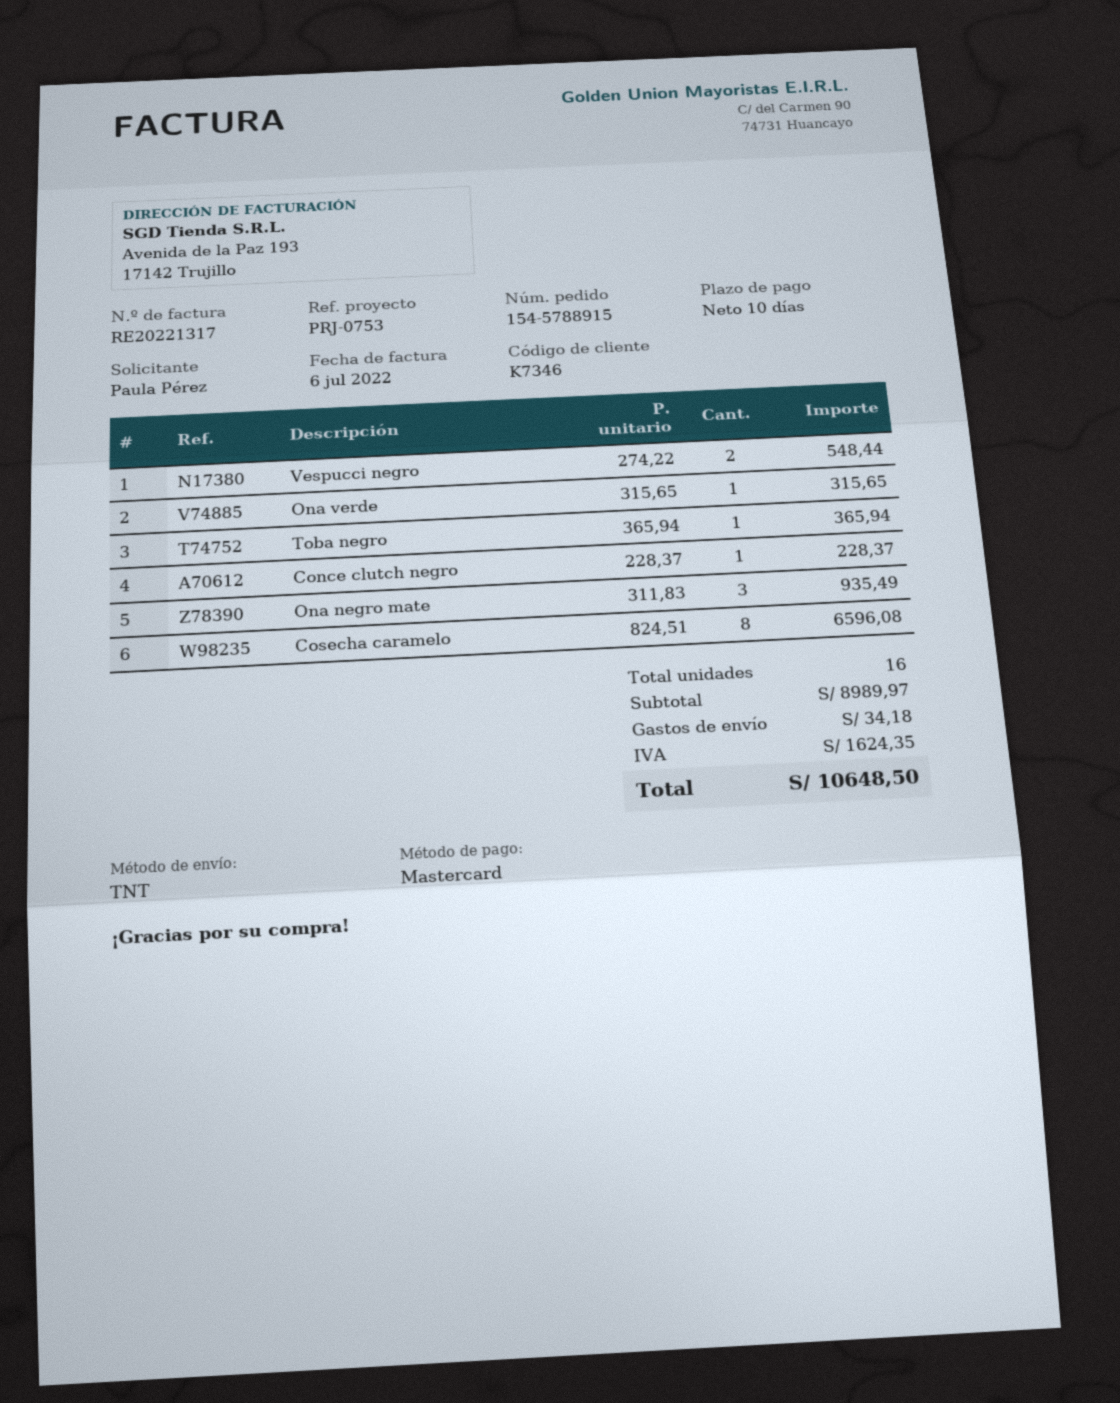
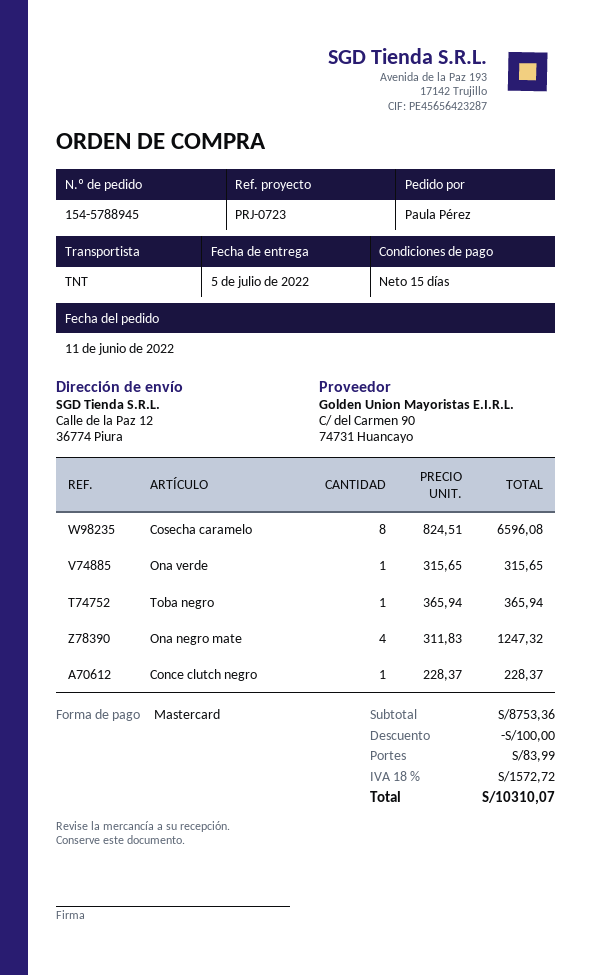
order number: 154-5788915 -> 154-5788945
payment terms: 10 days -> 15 days
reference: PRJ-0753 -> PRJ-0723
Vespucci negro: 2 x 274.22 = 548.44 -> none
Ona negro mate: 3 x 311.83 = 935.49 -> 4 x 311.83 = 1247.32
subtotal: 8989.97 -> 8753.36
discount: none -> 100.00
shipping: 34.18 -> 83.99
tax: 1624.35 -> 1572.72
total: 10648.50 -> 10310.07

